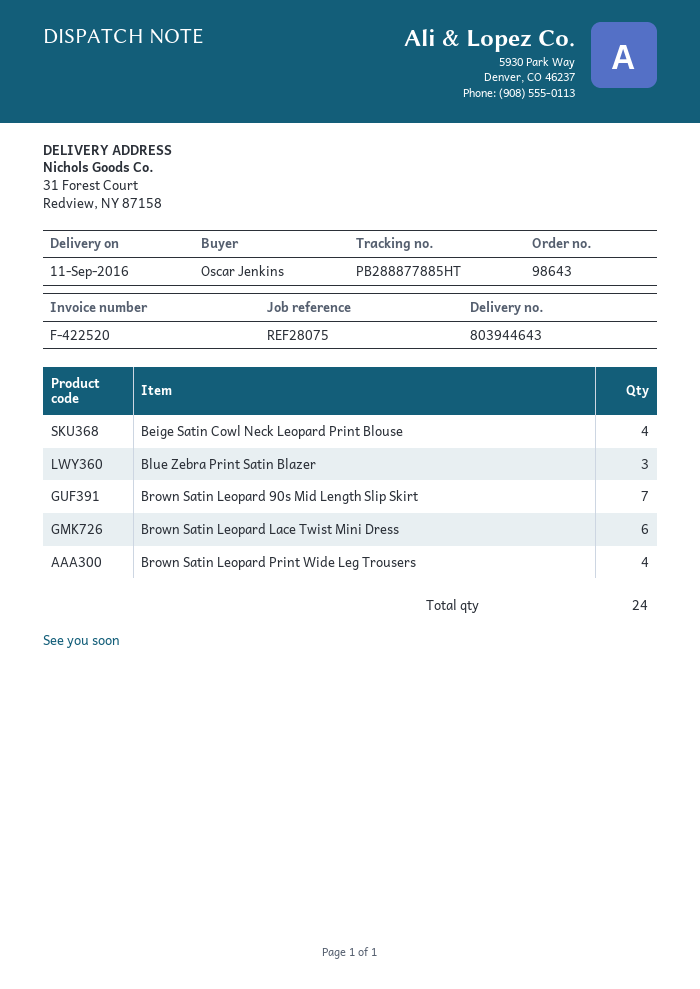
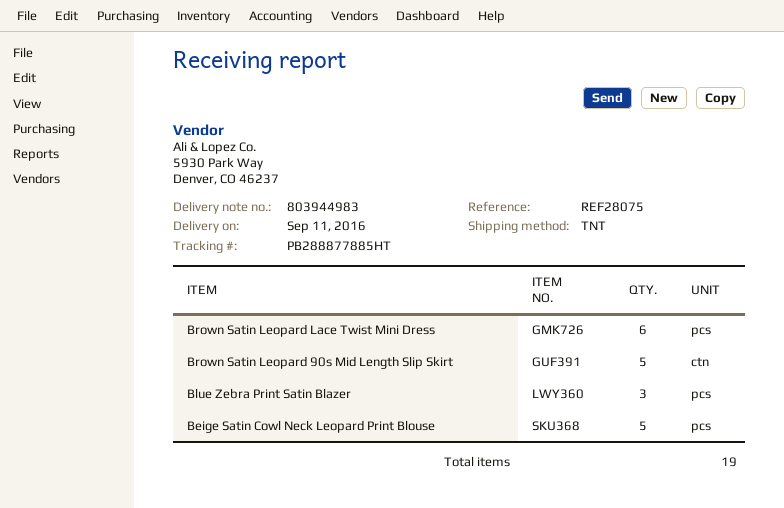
delivery note number: 803944643 -> 803944983
Beige Satin Cowl Neck Leopard Print Blouse: 4 -> 5
Brown Satin Leopard 90s Mid Length Slip Skirt: 7 -> 5
Brown Satin Leopard Print Wide Leg Trousers: 4 -> none
total quantity: 24 -> 19

